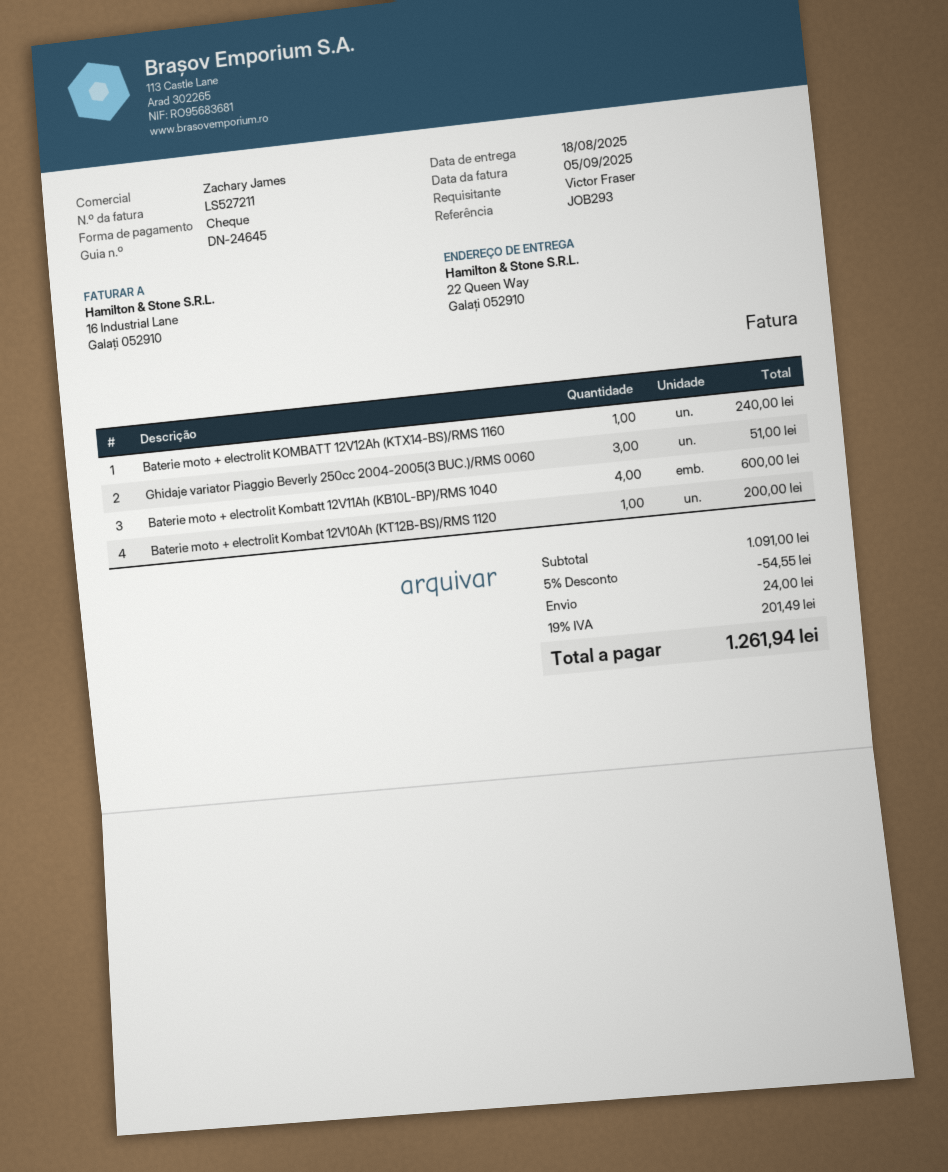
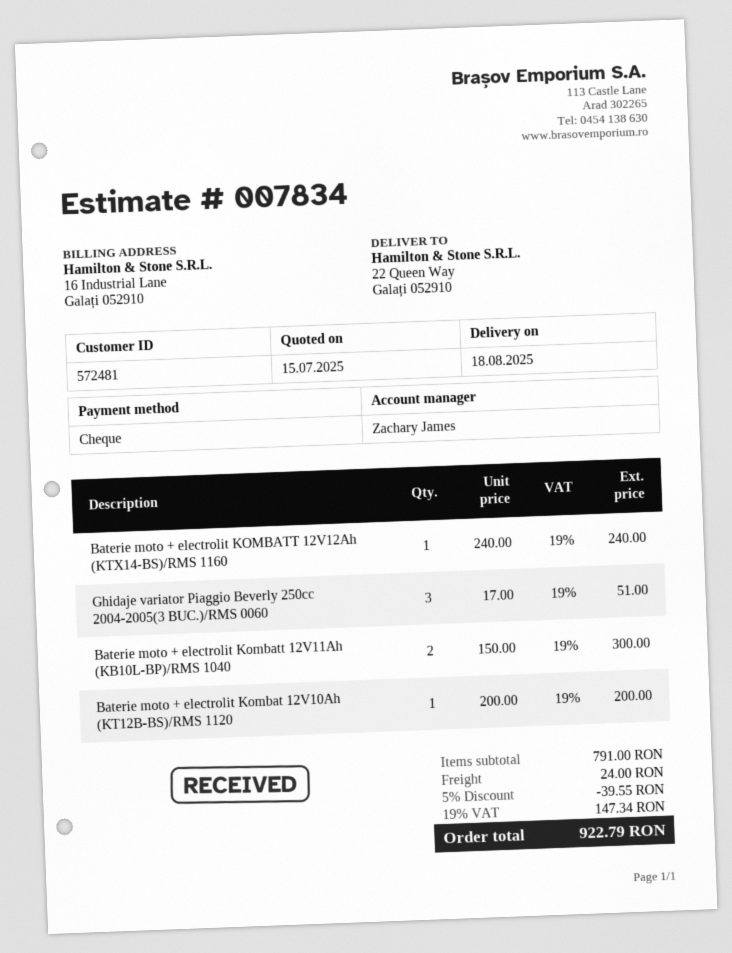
Baterie moto + electrolit Kombatt 12V11Ah (KB10L-BP)/RMS 1040: 4 for 600.00 -> 2 for 300.00
subtotal: 1091.00 -> 791.00
discount: 5% = 54.55 -> 5% = 39.55
tax: 19% = 201.49 -> 19% = 147.34
total: 1261.94 -> 922.79

